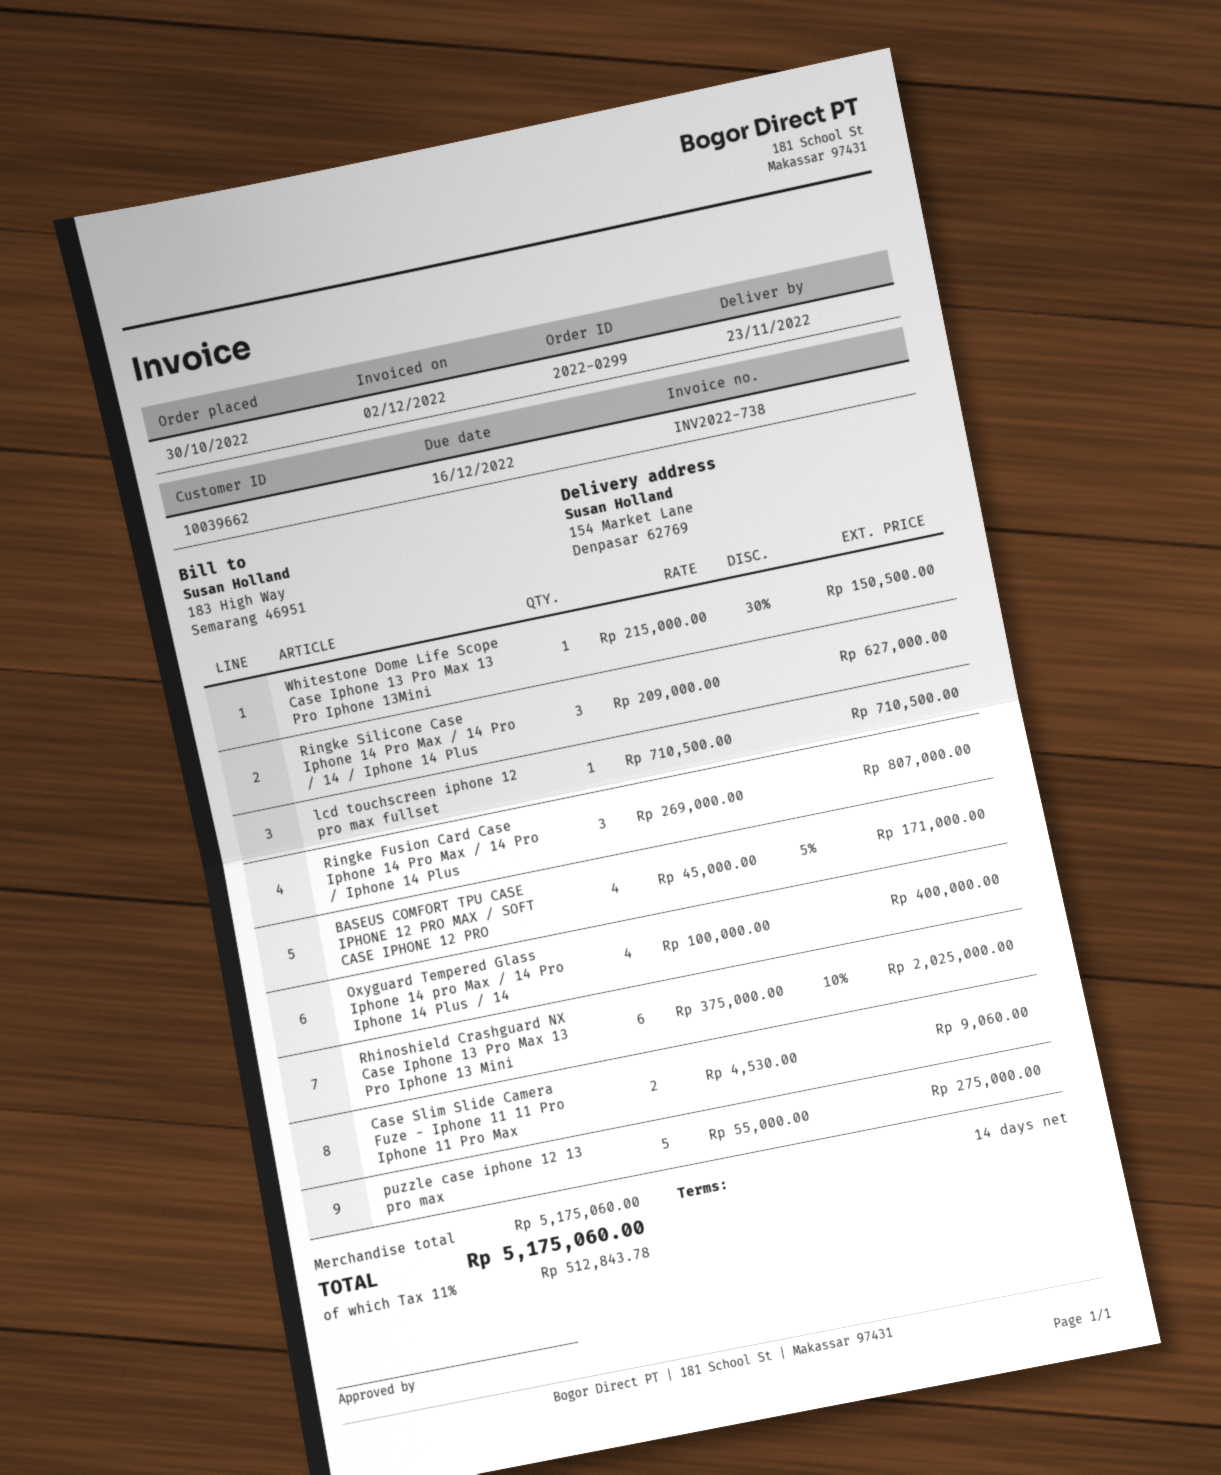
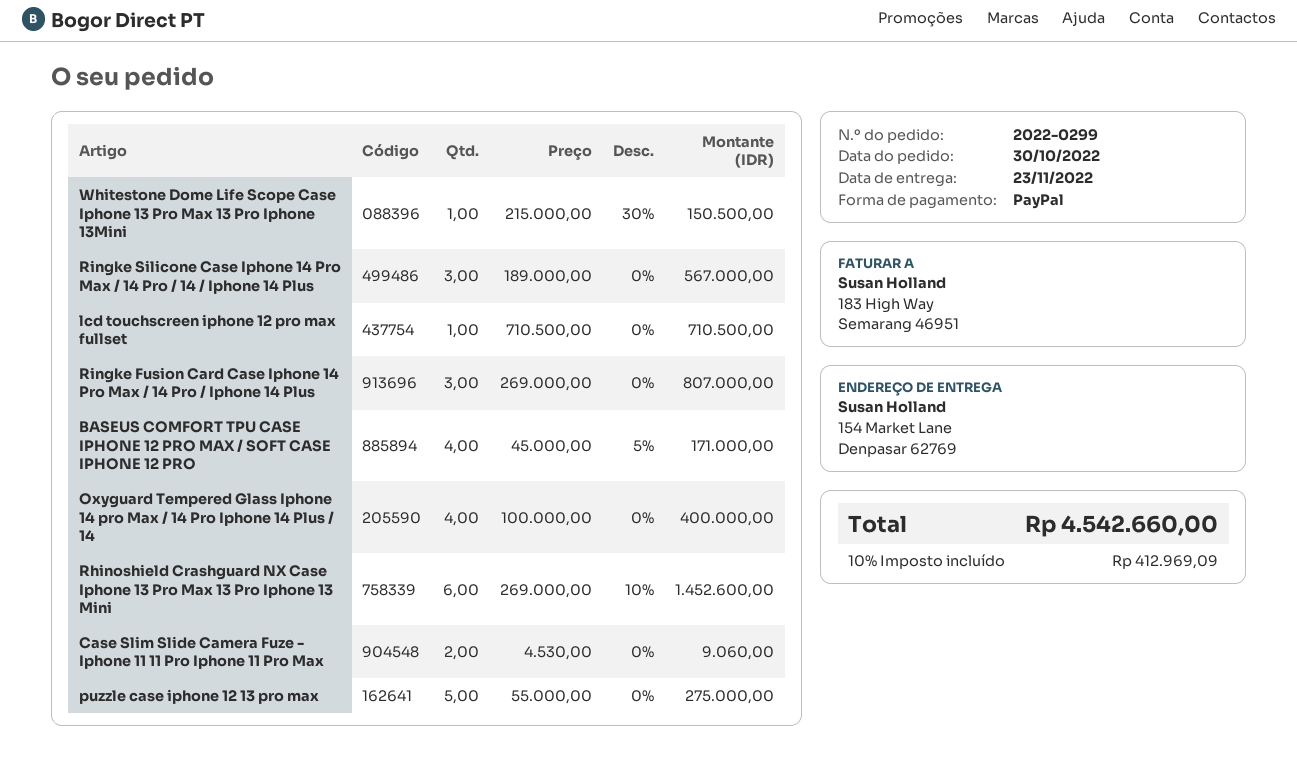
Ringke Silicone Case Iphone 14 Pro Max / 14 Pro / 14 / Iphone 14 Plus: 3 x 209000.00 = 627000.00 -> 3 x 189000.00 = 567000.00
Rhinoshield Crashguard NX Case Iphone 13 Pro Max 13 Pro Iphone 13 Mini: 6 x 375000.00 - 10% = 2025000.00 -> 6 x 269000.00 - 10% = 1452600.00
tax: 11% = 512843.78 -> 10% = 412969.09
total: 5175060.00 -> 4542660.00

